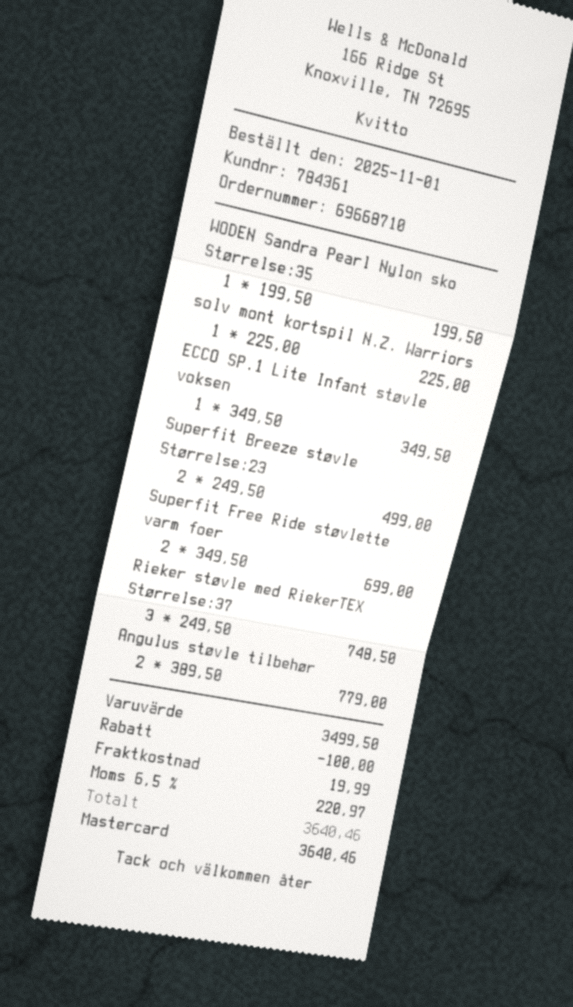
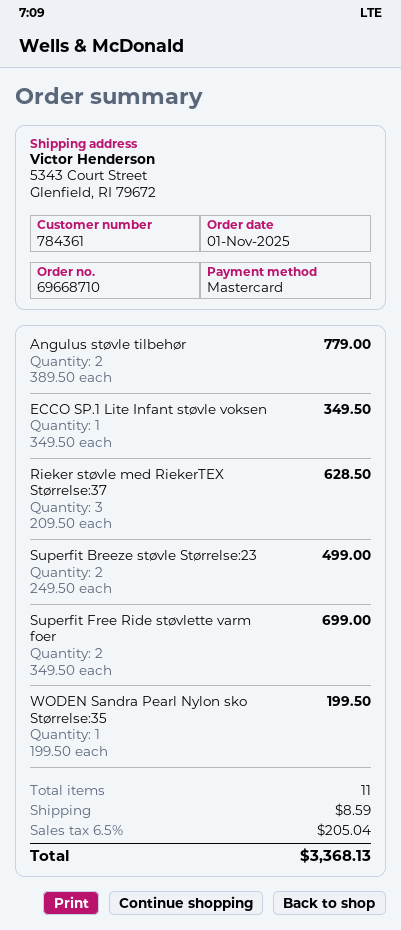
solv mont kortspil N.Z. Warriors: 1 x 225.00 = 225.00 -> none
Rieker støvle med RiekerTEX Størrelse:37: 3 x 249.50 = 748.50 -> 3 x 209.50 = 628.50
discount: 100.00 -> none
shipping: 19.99 -> 8.59
tax: 6.5% = 220.97 -> 6.5% = 205.04
total: 3640.46 -> 3368.13

